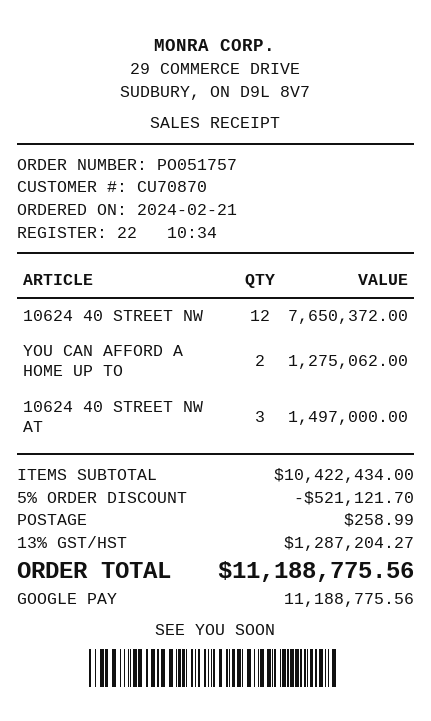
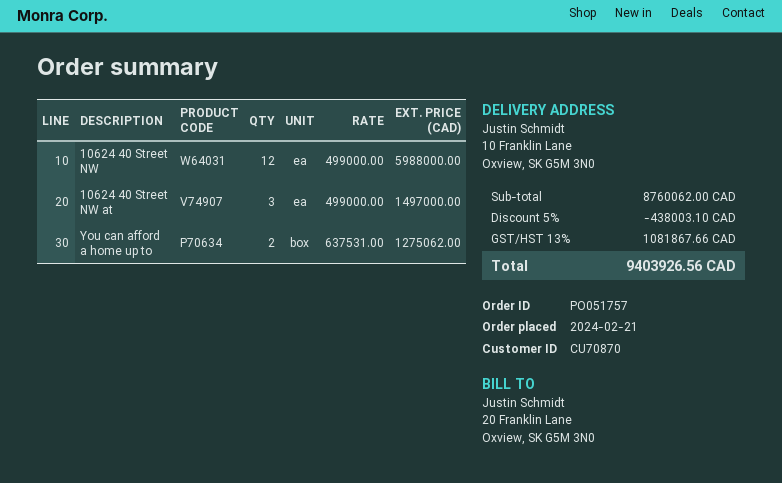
10624 40 STREET NW: 12 for 7650372.00 -> 12 for 5988000.00
subtotal: 10422434.00 -> 8760062.00
discount: 5% = 521121.70 -> 5% = 438003.10
shipping: 258.99 -> none
tax: 13% = 1287204.27 -> 13% = 1081867.66
total: 11188775.56 -> 9403926.56

